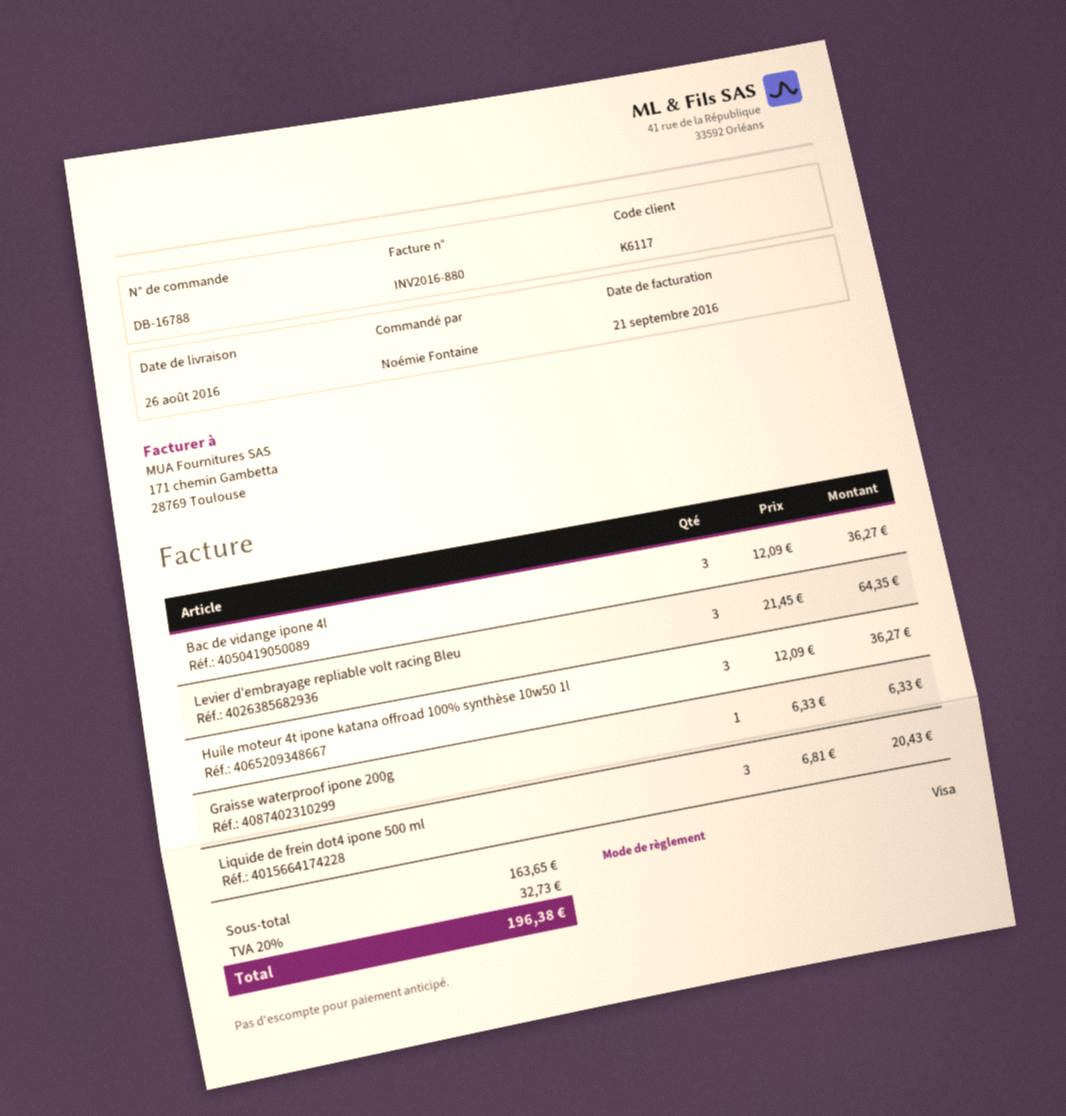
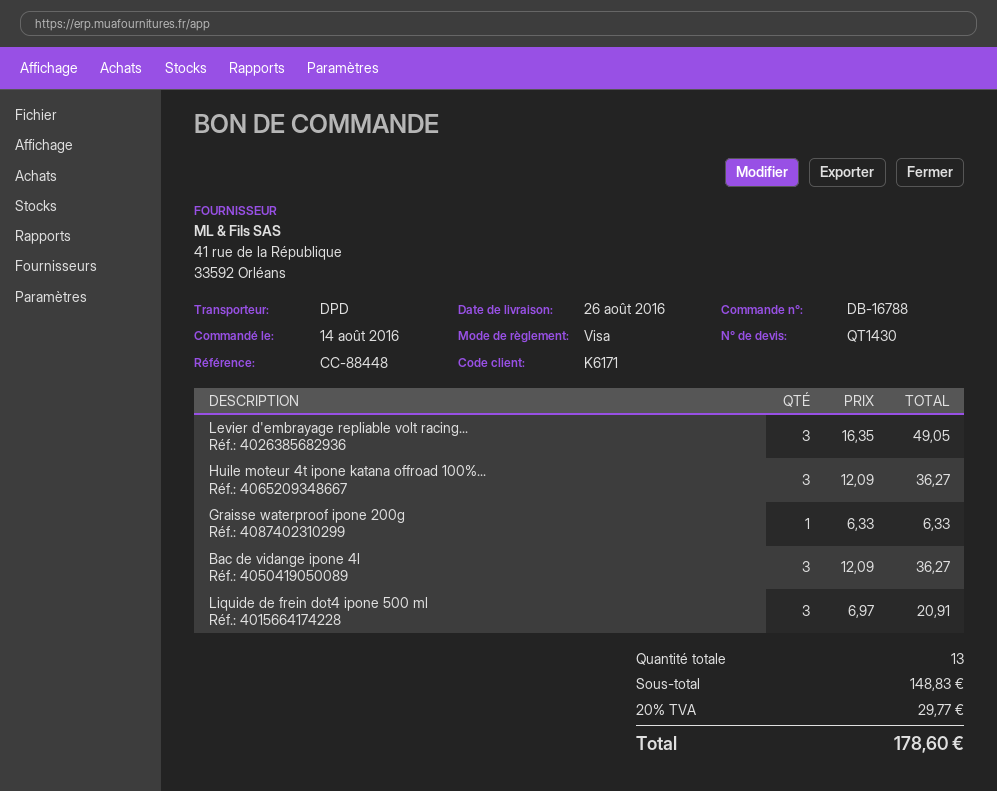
customer number: K6117 -> K6171
Levier d'embrayage repliable volt racing Bleu: 3 x 21.45 = 64.35 -> 3 x 16.35 = 49.05
Liquide de frein dot4 ipone 500 ml: 3 x 6.81 = 20.43 -> 3 x 6.97 = 20.91
subtotal: 163.65 -> 148.83
tax: 20% = 32.73 -> 20% = 29.77
total: 196.38 -> 178.60

